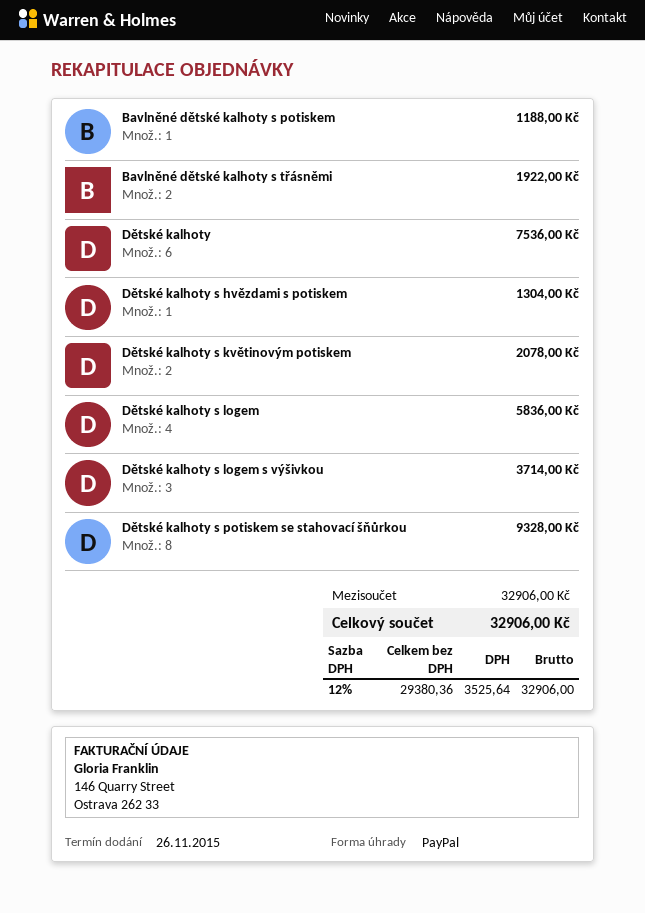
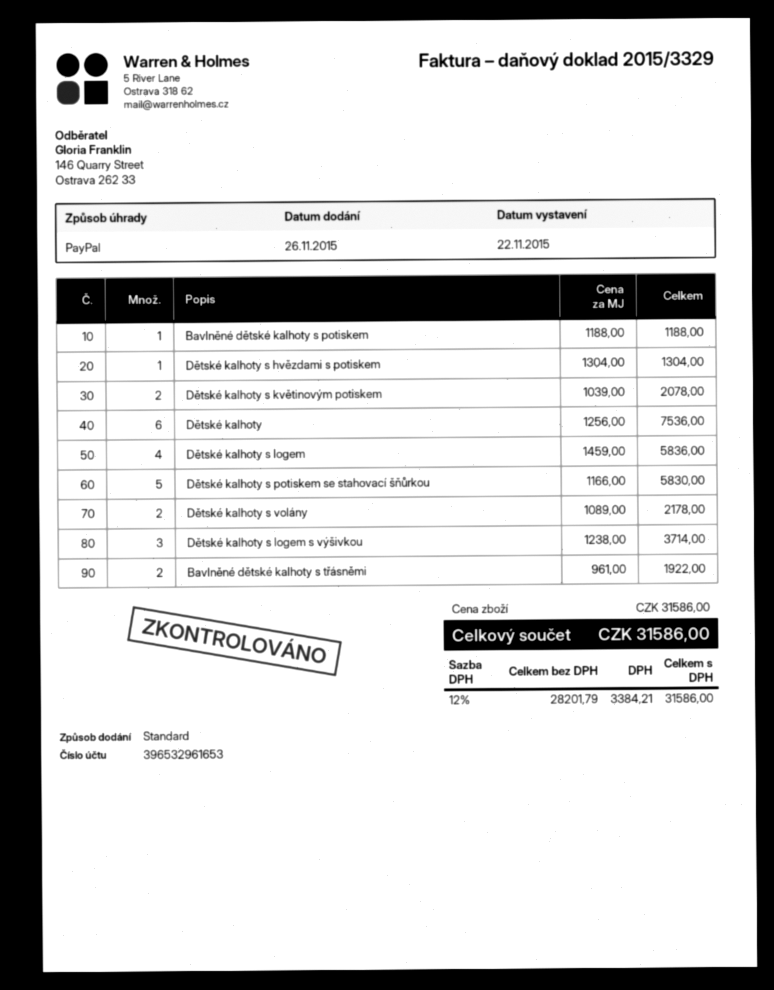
Dětské kalhoty s potiskem se stahovací šňůrkou: 8 for 9328.00 -> 5 for 5830.00
Dětské kalhoty s volány: none -> 2 for 2178.00
subtotal: 32906.00 -> 31586.00
net: 29380.36 -> 28201.79
tax: 12% = 3525.64 -> 12% = 3384.21
total: 32906.00 -> 31586.00

